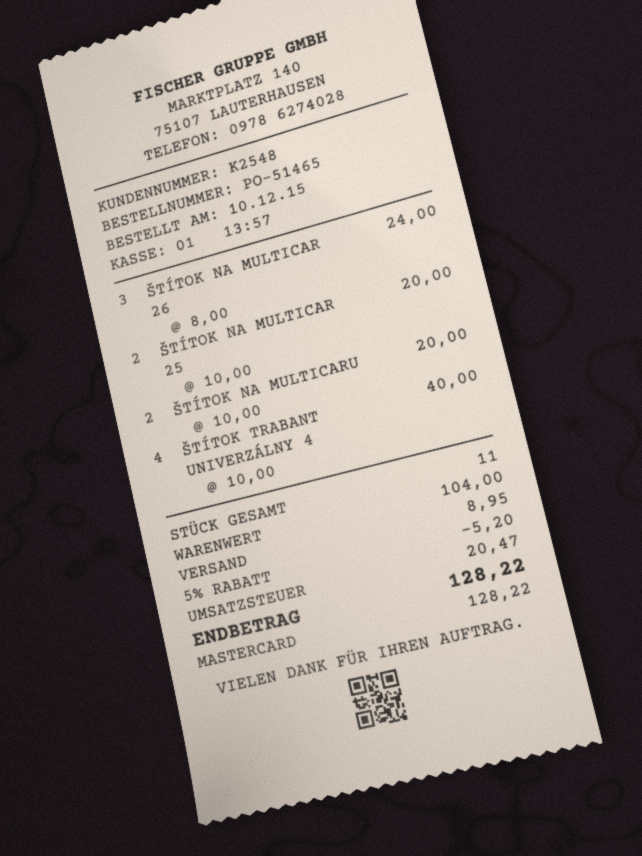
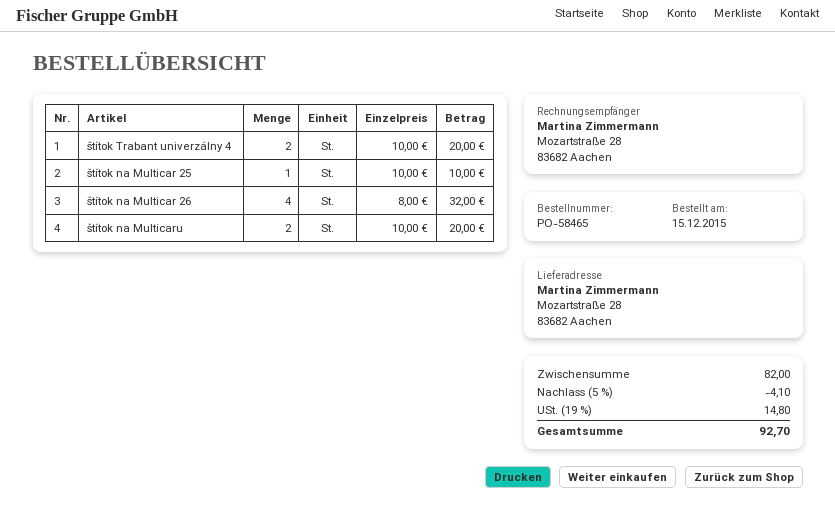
order number: PO-51465 -> PO-58465
order date: 2015-12-10 -> 2015-12-15
ŠTÍTOK NA MULTICAR 26: 3 x 8.00 = 24.00 -> 4 x 8.00 = 32.00
ŠTÍTOK NA MULTICAR 25: 2 x 10.00 = 20.00 -> 1 x 10.00 = 10.00
ŠTÍTOK TRABANT UNIVERZÁLNY 4: 4 x 10.00 = 40.00 -> 2 x 10.00 = 20.00
subtotal: 104.00 -> 82.00
discount: 5% = 5.20 -> 5% = 4.10
shipping: 8.95 -> none
tax: 20.47 -> 14.80
total: 128.22 -> 92.70

